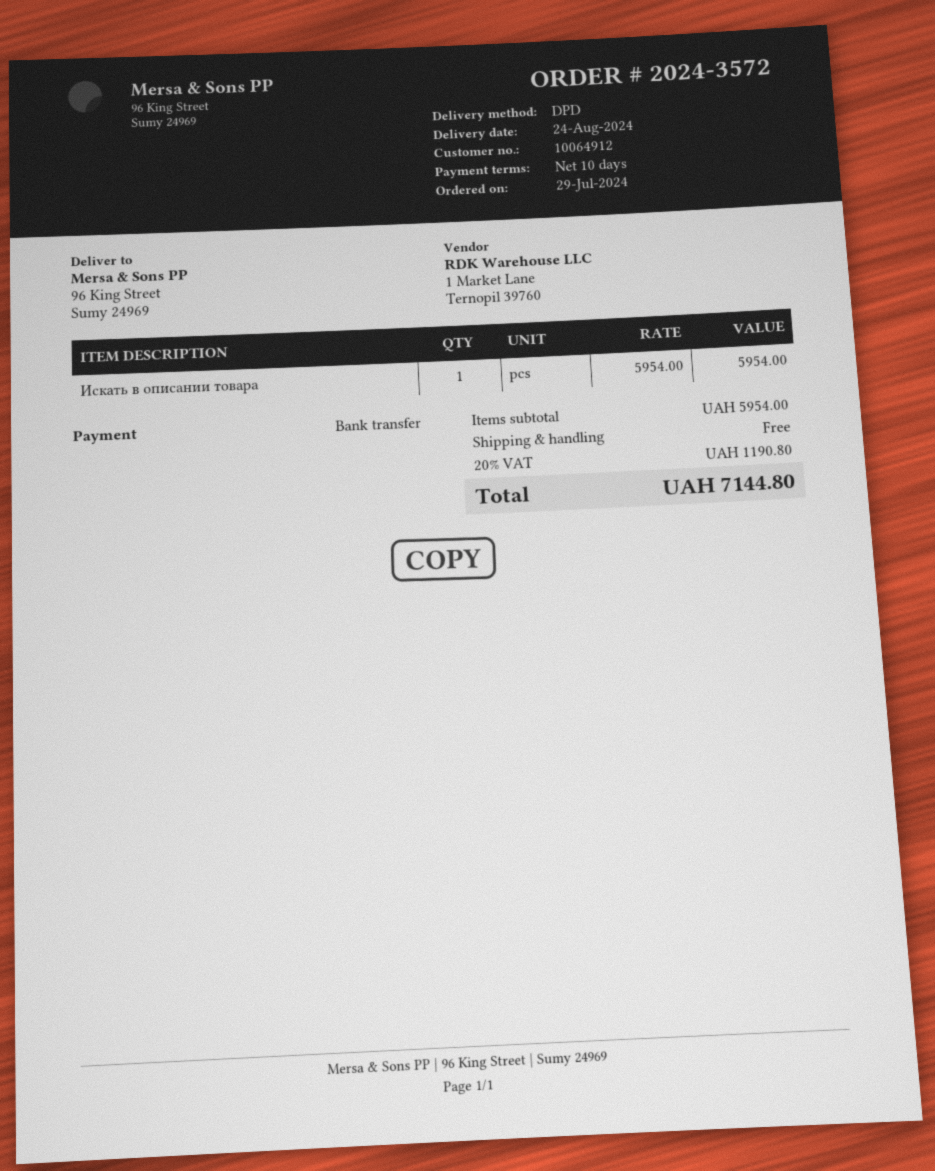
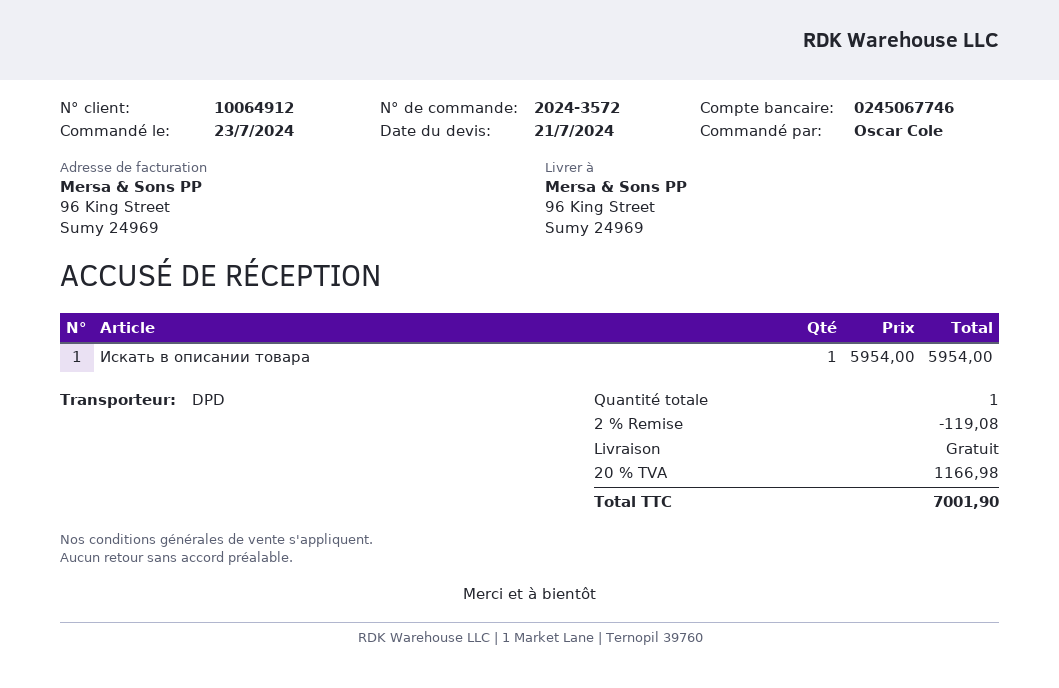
order date: 2024-07-29 -> 2024-07-23
discount: none -> 2% = 119.08
tax: 20% = 1190.80 -> 20% = 1166.98
total: 7144.80 -> 7001.90

